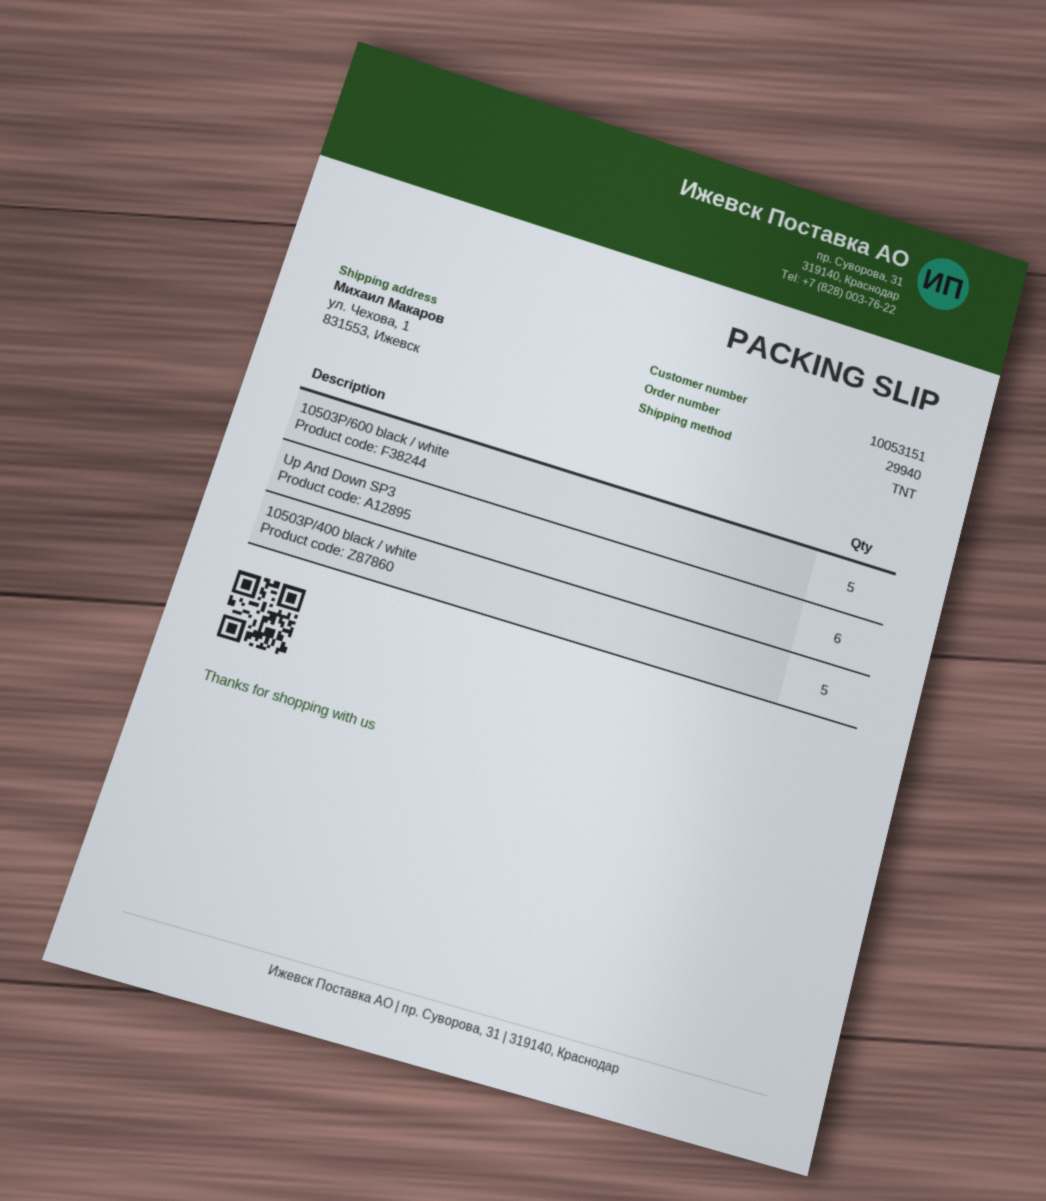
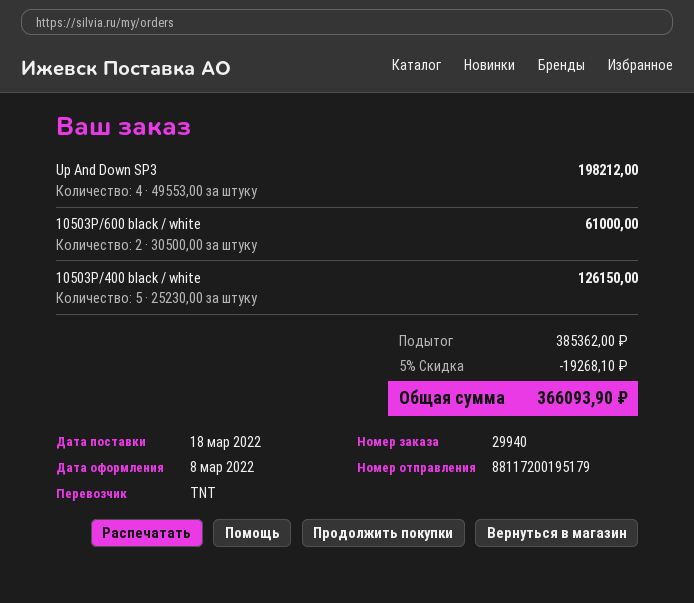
10503P/600 black / white: 5 -> 2
Up And Down SP3: 6 -> 4

